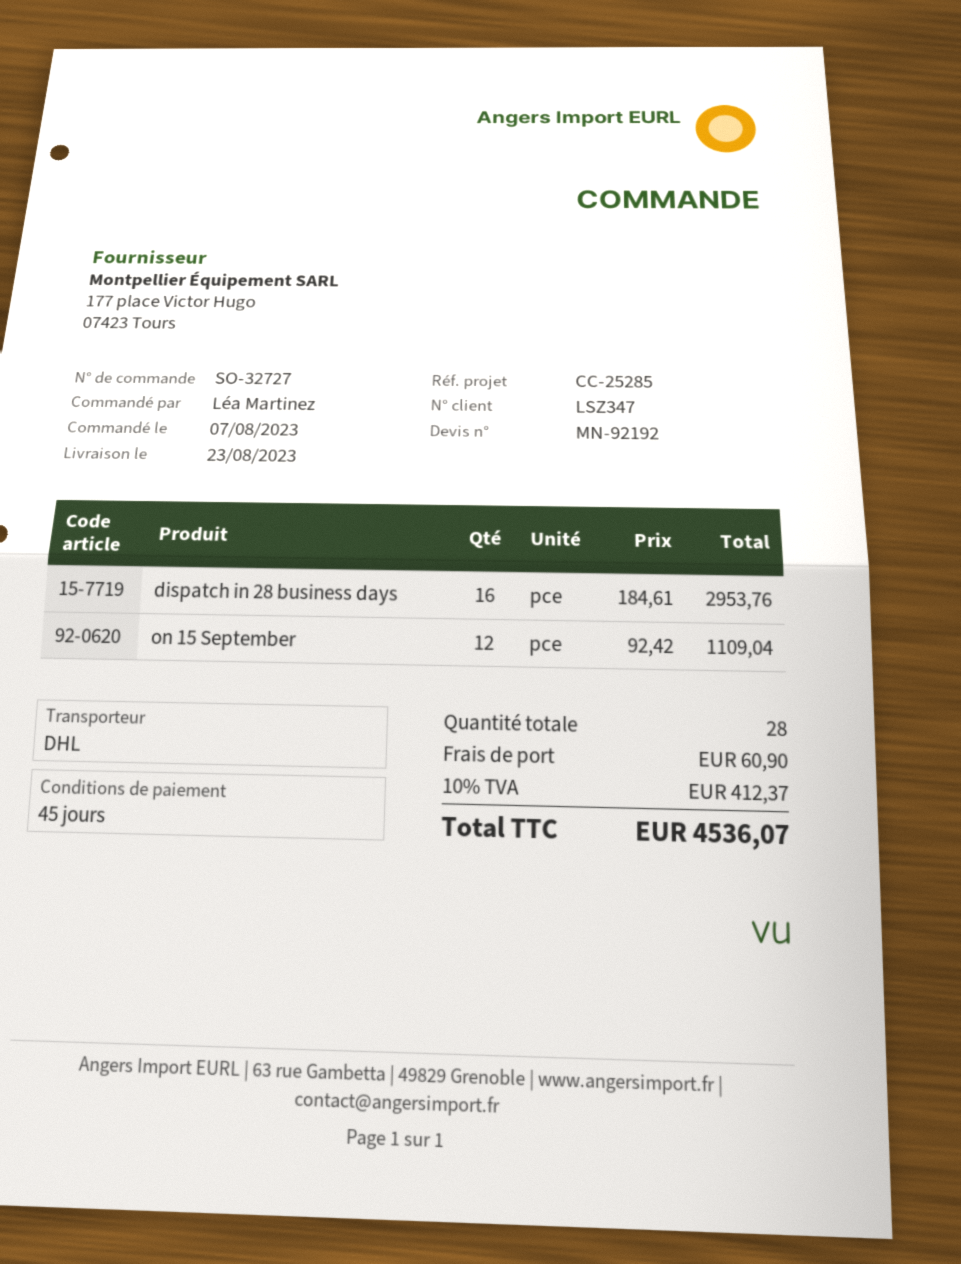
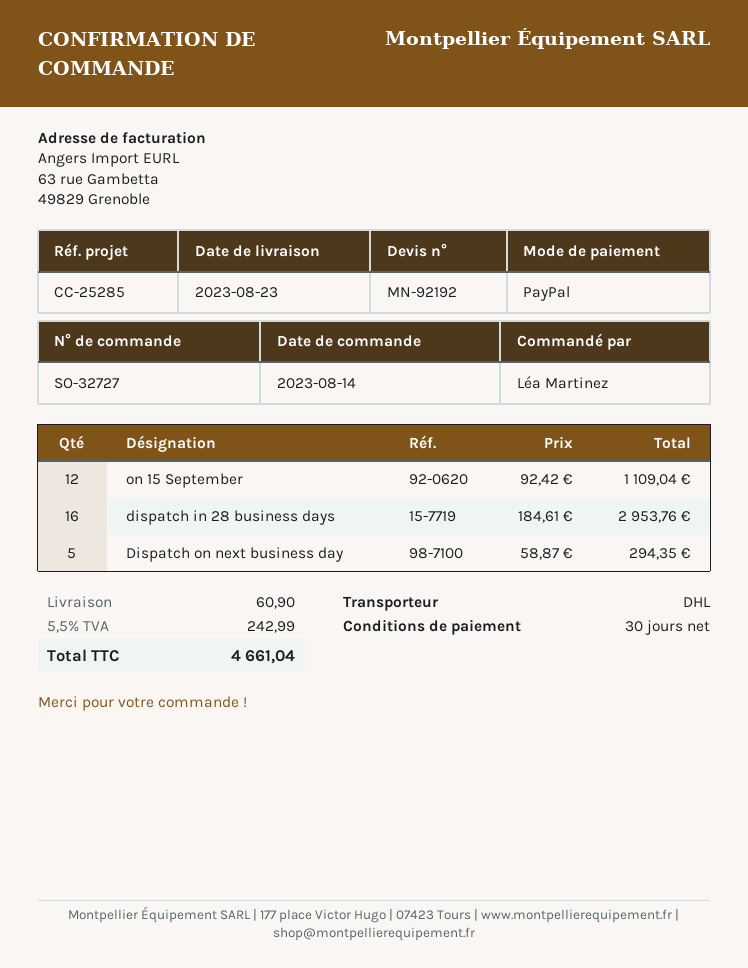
order date: 2023-08-07 -> 2023-08-14
payment terms: 45 days -> 30 days
Dispatch on next business day: none -> 5 x 58.87 = 294.35
tax: 10% = 412.37 -> 5.5% = 242.99
total: 4536.07 -> 4661.04

